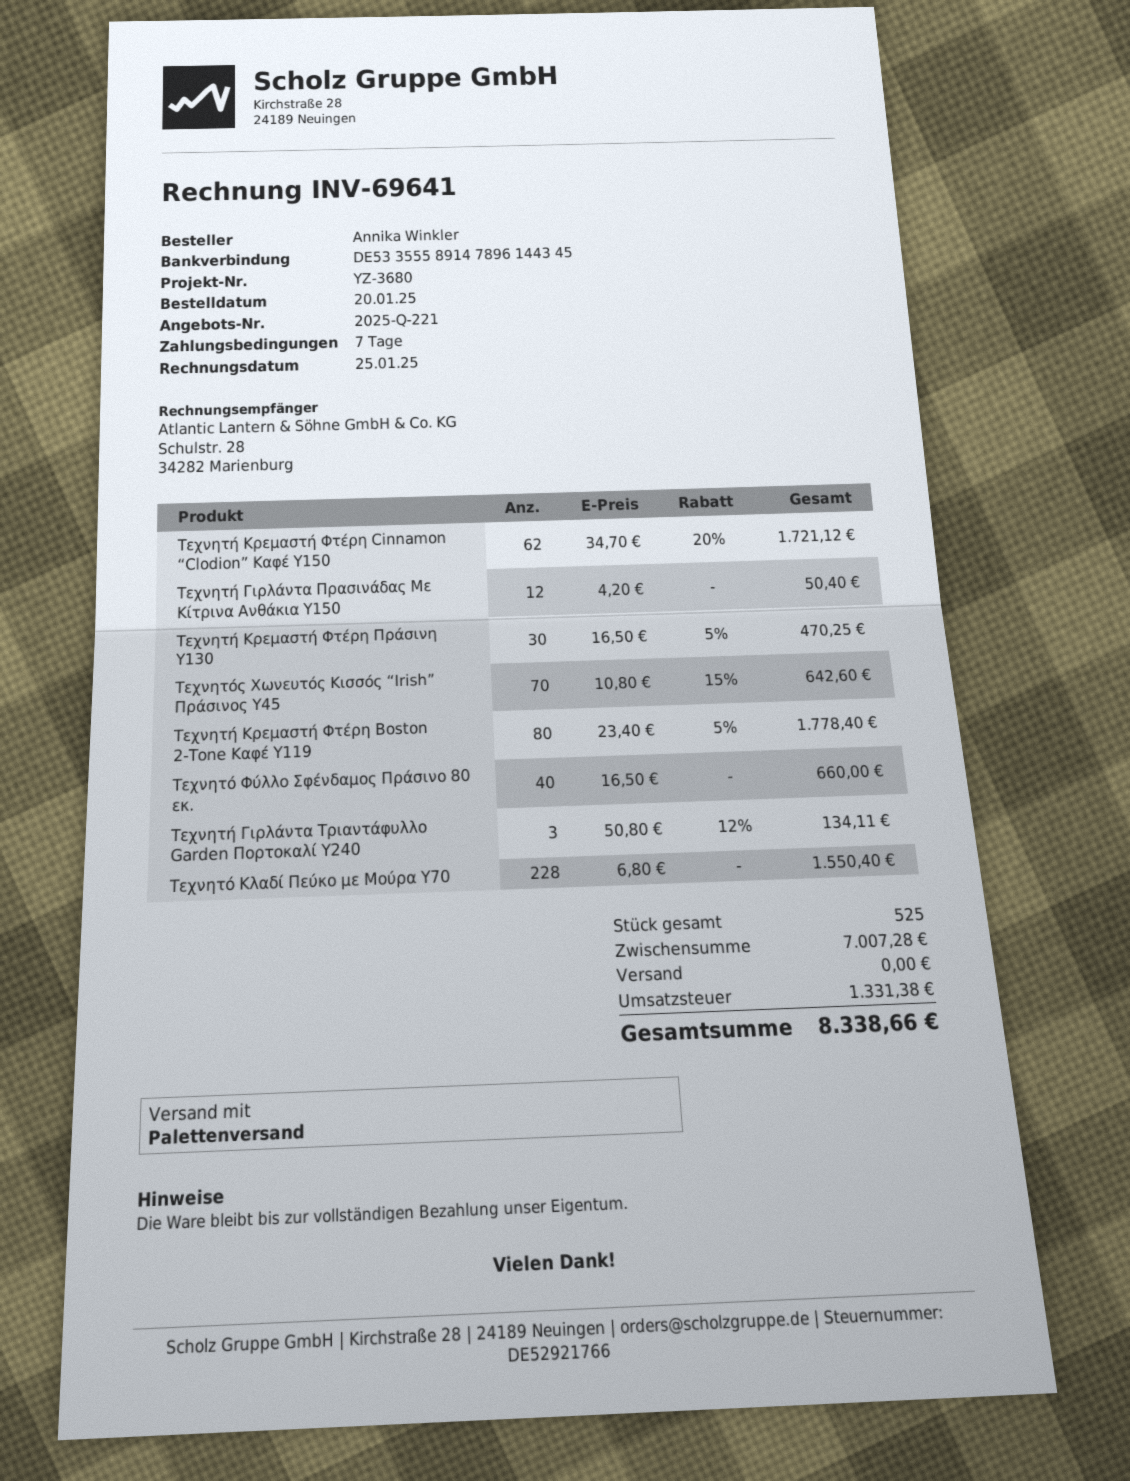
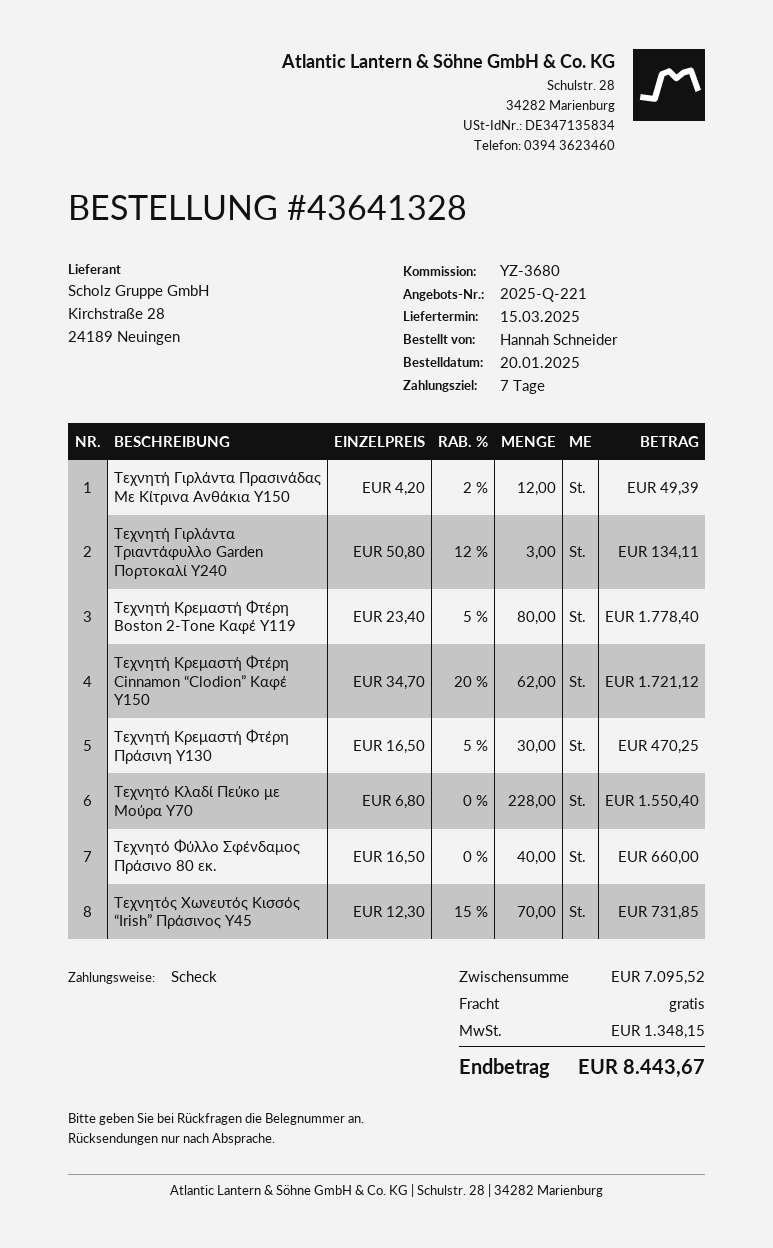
ordered by: Annika Winkler -> Hannah Schneider
Τεχνητή Γιρλάντα Πρασινάδας Με Κίτρινα Ανθάκια Υ150: 12 x 4.20 = 50.40 -> 12 x 4.20 - 2% = 49.39
Τεχνητός Χωνευτός Κισσός “Irish” Πράσινος Υ45: 70 x 10.80 - 15% = 642.60 -> 70 x 12.30 - 15% = 731.85
subtotal: 7007.28 -> 7095.52
tax: 1331.38 -> 1348.15
total: 8338.66 -> 8443.67

